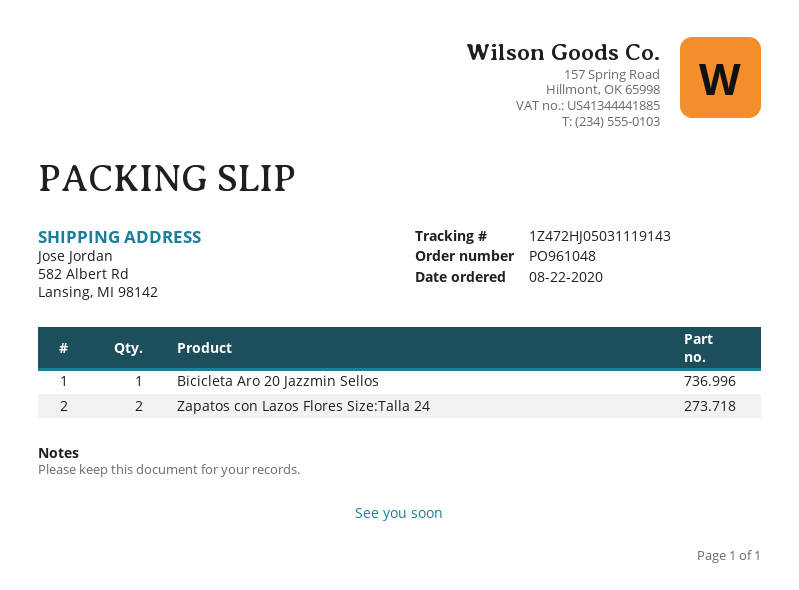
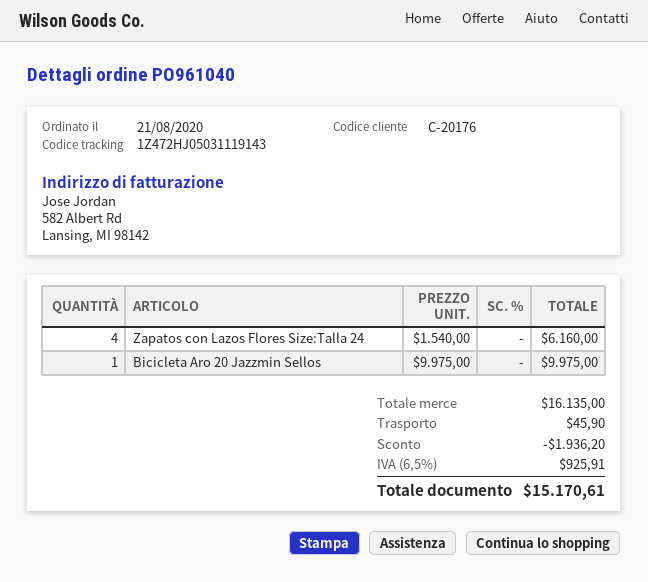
order number: PO961048 -> PO961040
order date: 2020-08-22 -> 2020-08-21
Zapatos con Lazos Flores Size:Talla 24: 2 -> 4

